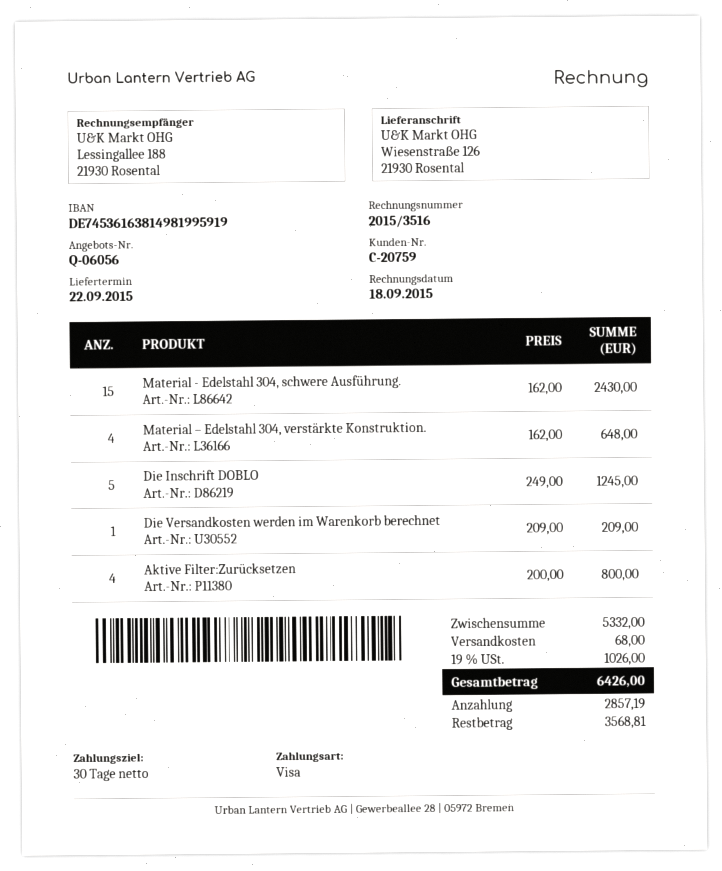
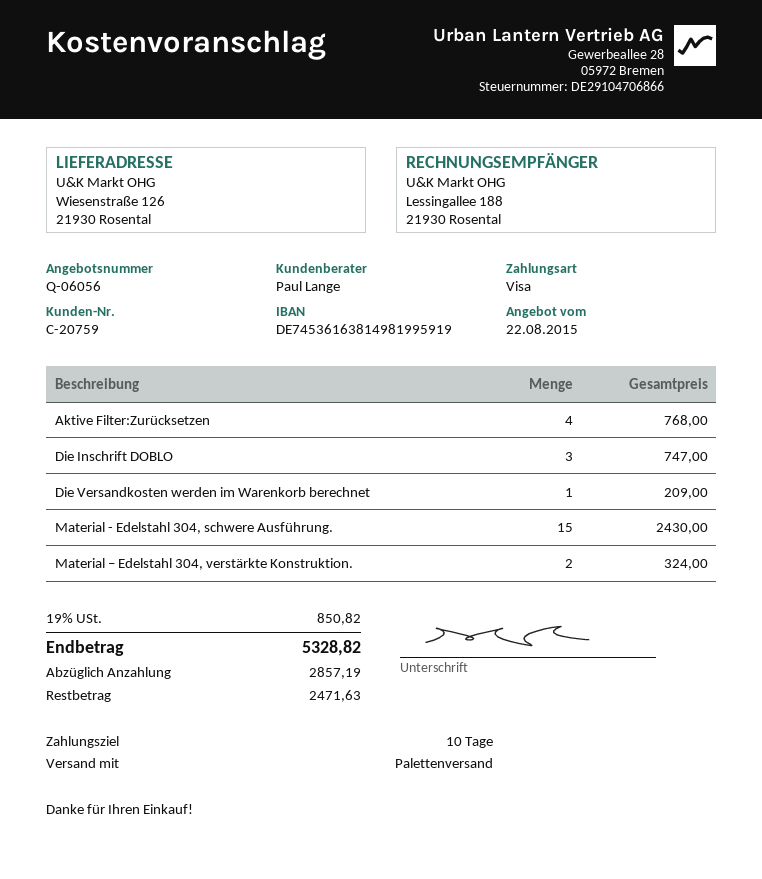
payment terms: 30 days -> 10 days
Material – Edelstahl 304, verstärkte Konstruktion.: 4 for 648.00 -> 2 for 324.00
Die Inschrift DOBLO: 5 for 1245.00 -> 3 for 747.00
Aktive Filter:Zurücksetzen: 4 for 800.00 -> 4 for 768.00
shipping: 68.00 -> none
tax: 19% = 1026.00 -> 19% = 850.82
total: 6426.00 -> 5328.82
balance: 3568.81 -> 2471.63

